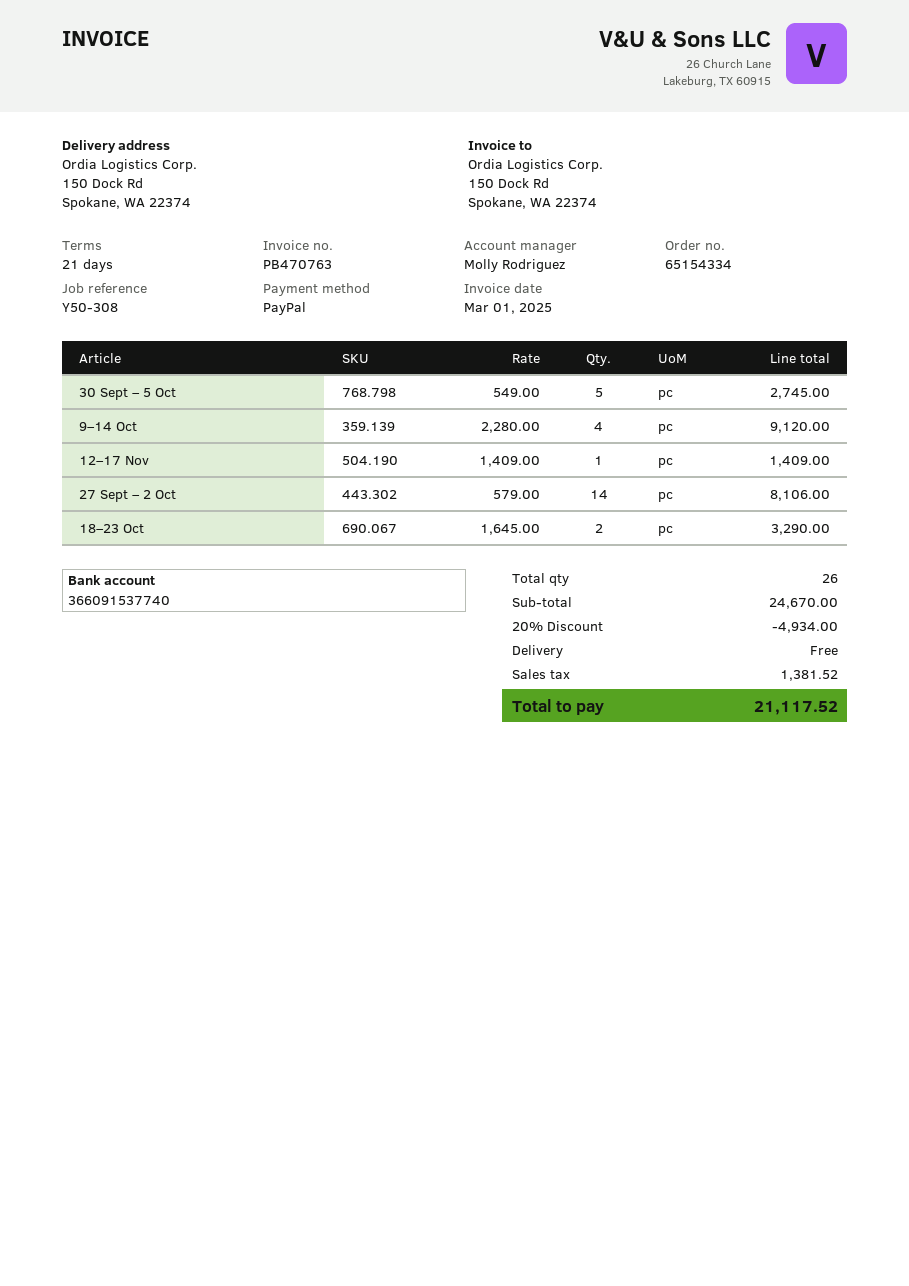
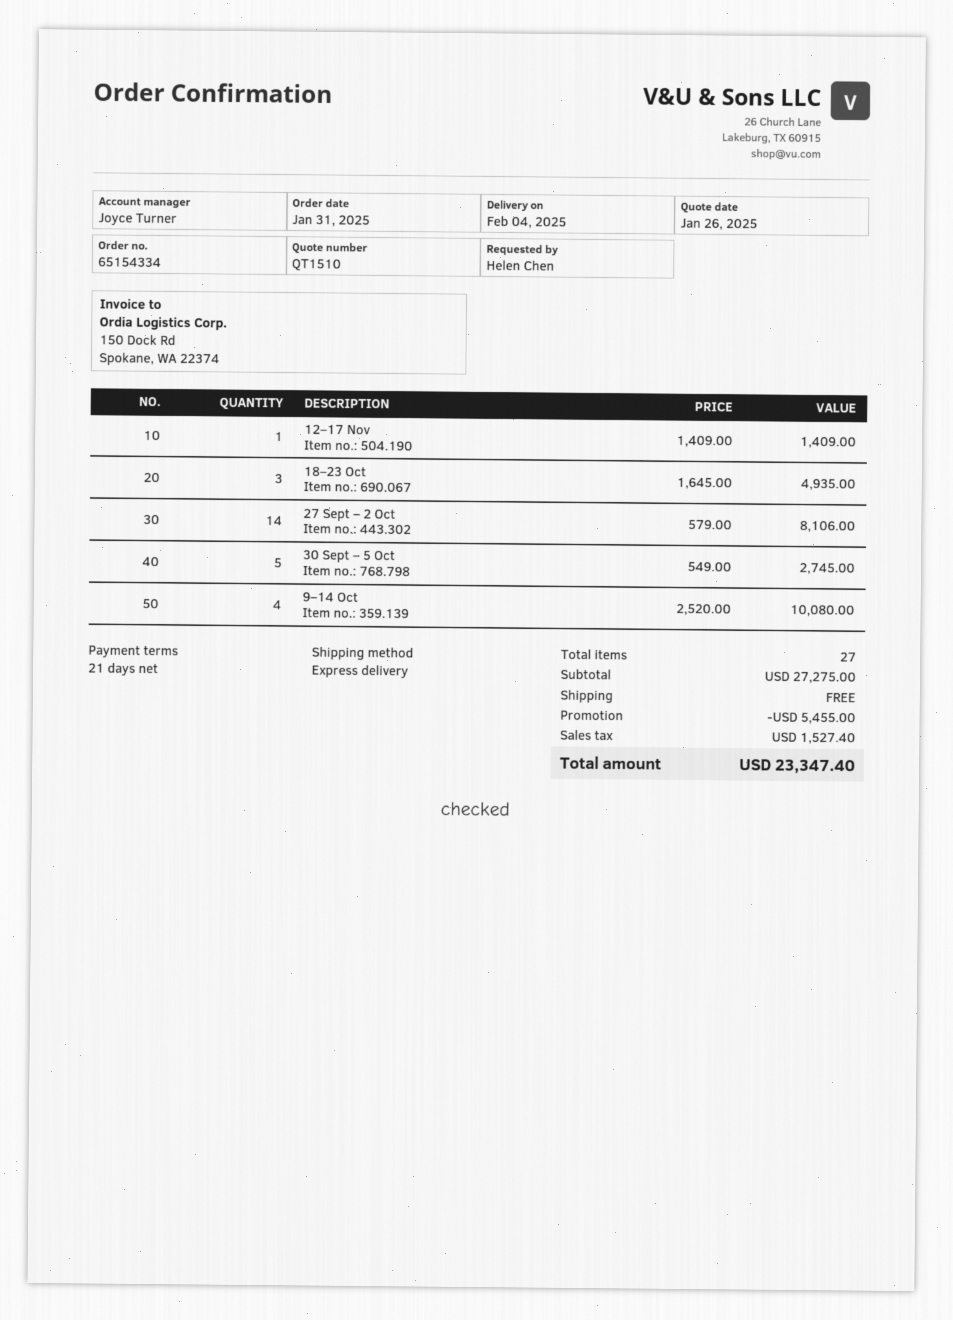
sales rep: Molly Rodriguez -> Joyce Turner
9–14 Oct: 4 x 2280.00 = 9120.00 -> 4 x 2520.00 = 10080.00
18–23 Oct: 2 x 1645.00 = 3290.00 -> 3 x 1645.00 = 4935.00
total quantity: 26 -> 27
subtotal: 24670.00 -> 27275.00
discount: 4934.00 -> 5455.00
tax: 1381.52 -> 1527.40
total: 21117.52 -> 23347.40

